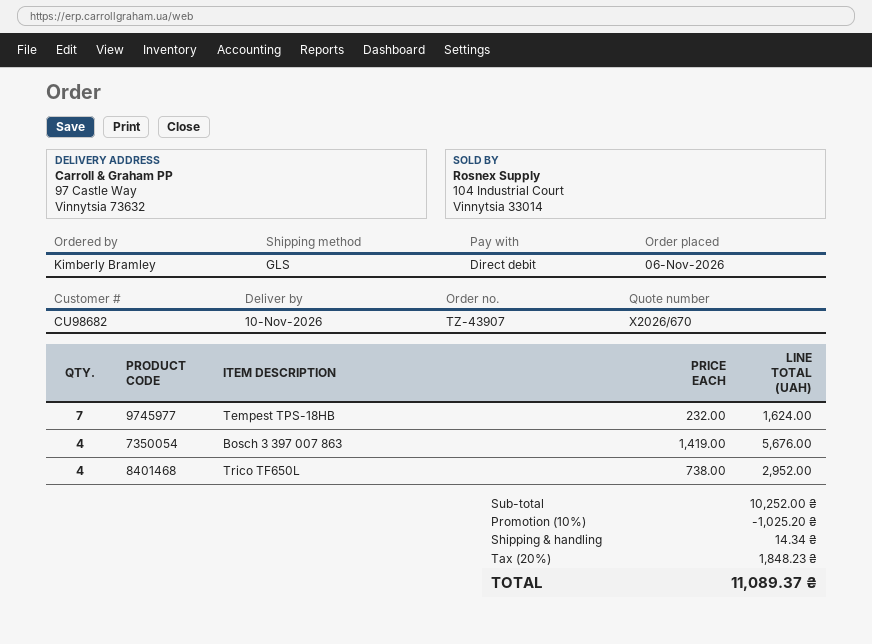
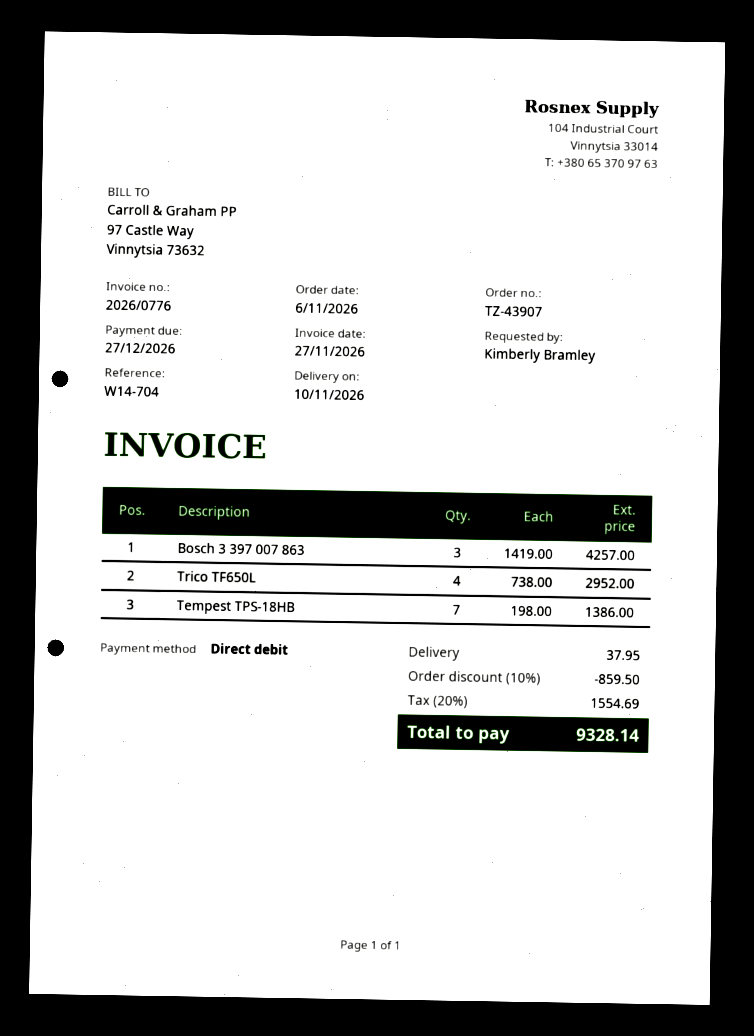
Tempest TPS-18HB: 7 x 232.00 = 1624.00 -> 7 x 198.00 = 1386.00
Bosch 3 397 007 863: 4 x 1419.00 = 5676.00 -> 3 x 1419.00 = 4257.00
discount: 10% = 1025.20 -> 10% = 859.50
shipping: 14.34 -> 37.95
tax: 20% = 1848.23 -> 20% = 1554.69
total: 11089.37 -> 9328.14

